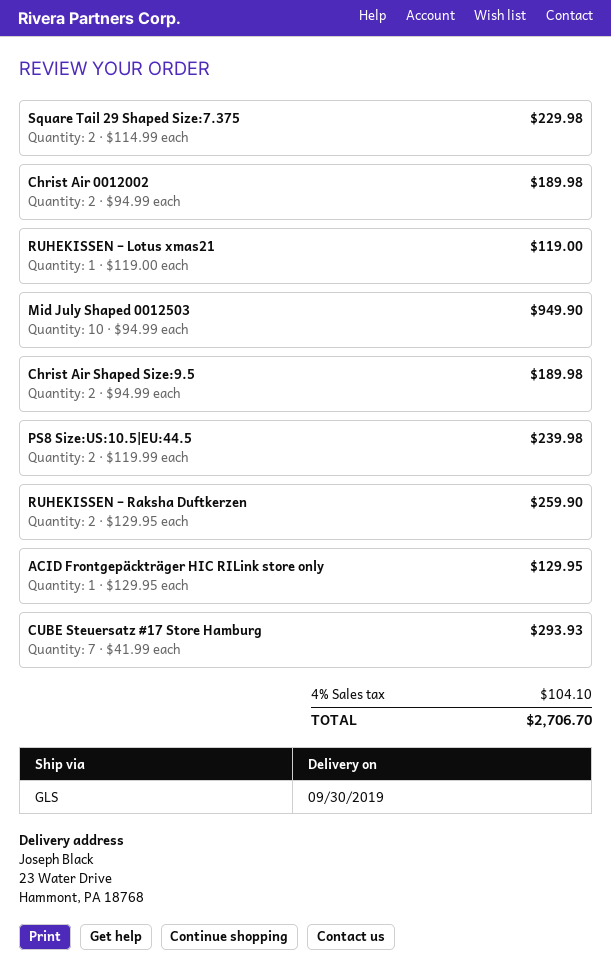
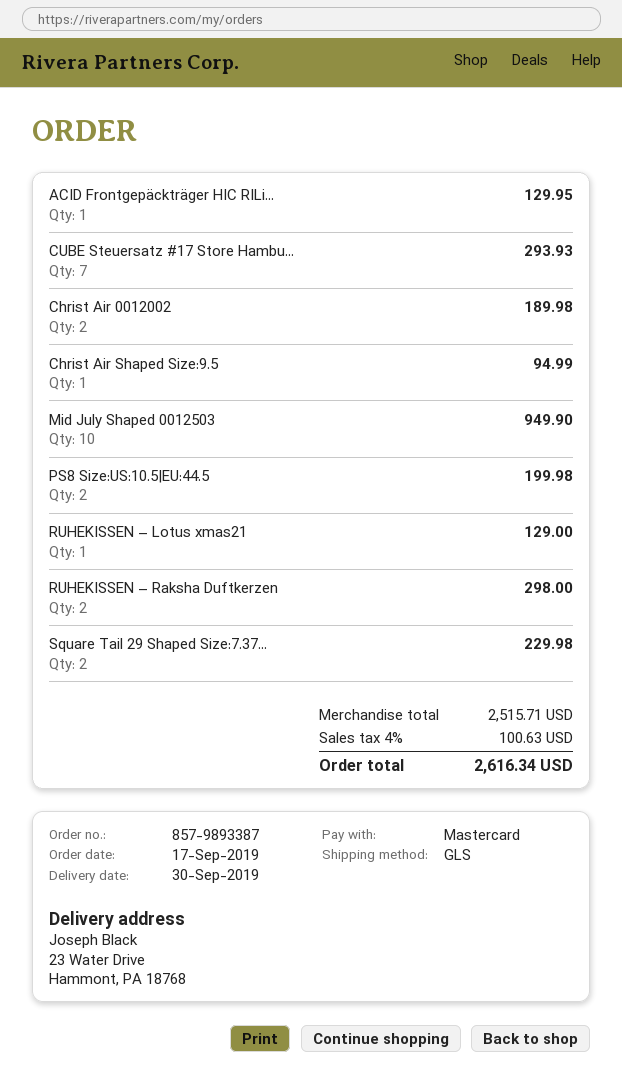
RUHEKISSEN – Lotus xmas21: 1 for 119.00 -> 1 for 129.00
Christ Air Shaped Size:9.5: 2 for 189.98 -> 1 for 94.99
PS8 Size:US:10.5|EU:44.5: 2 for 239.98 -> 2 for 199.98
RUHEKISSEN – Raksha Duftkerzen: 2 for 259.90 -> 2 for 298.00
tax: 4% = 104.10 -> 4% = 100.63
total: 2706.70 -> 2616.34

